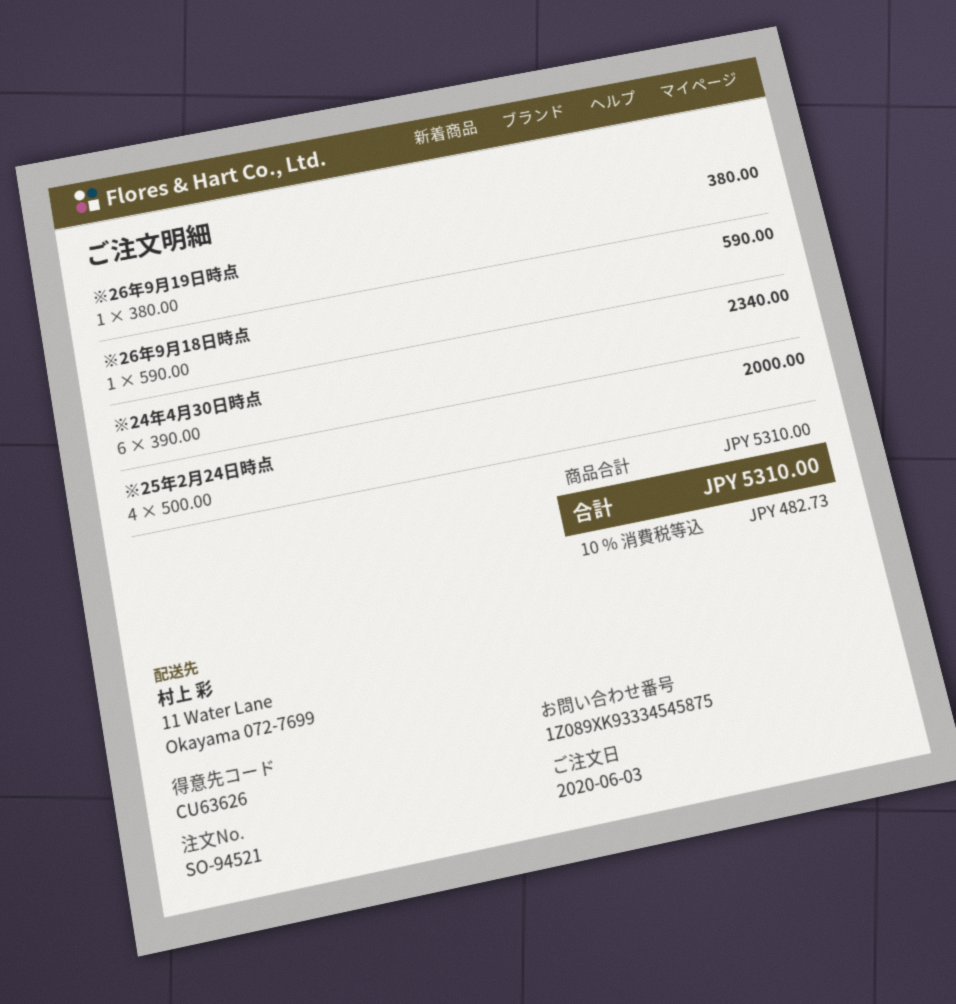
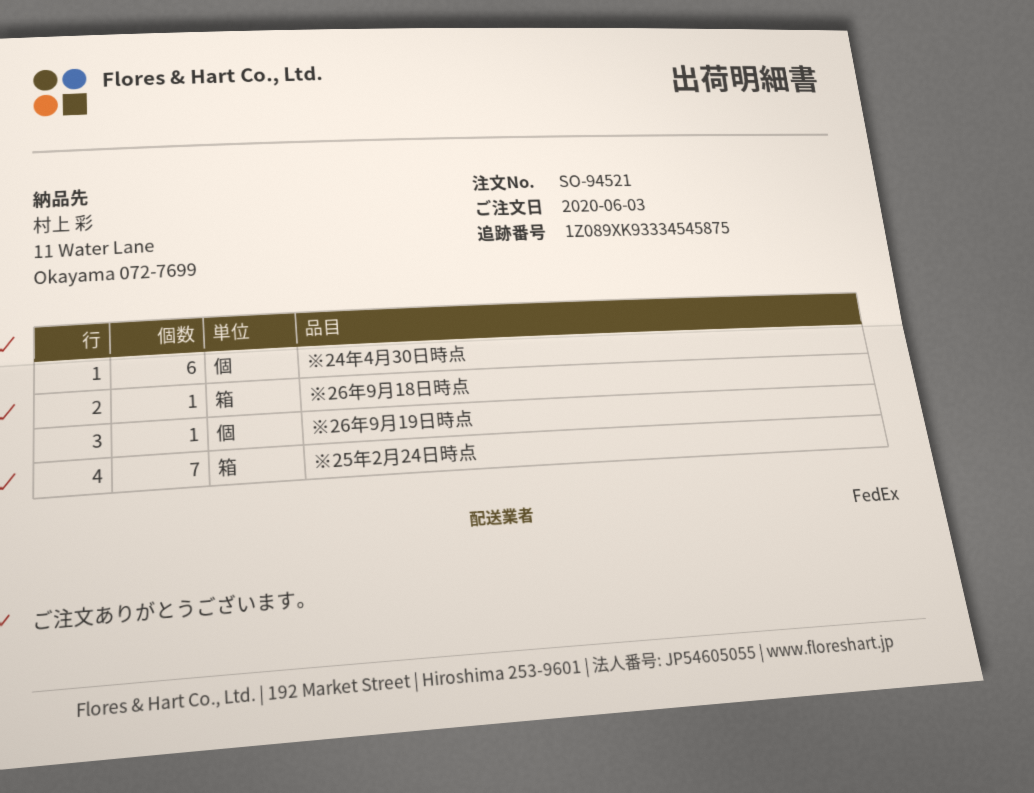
※25年2月24日時点: 4 -> 7

